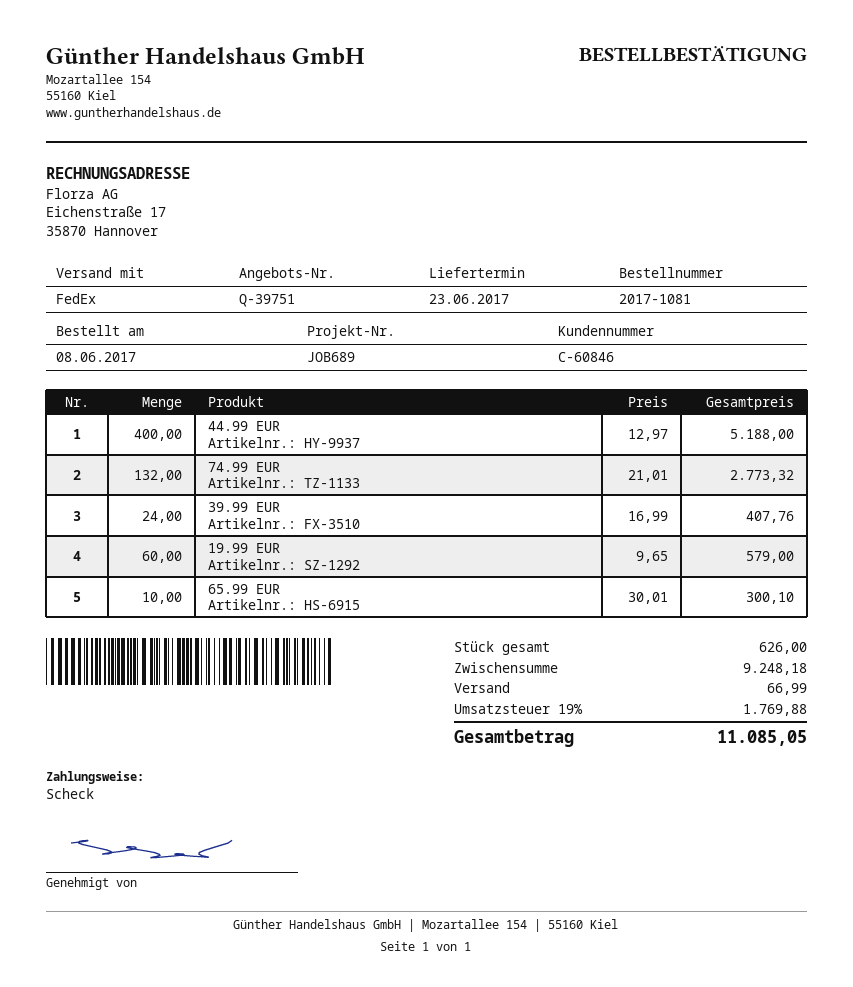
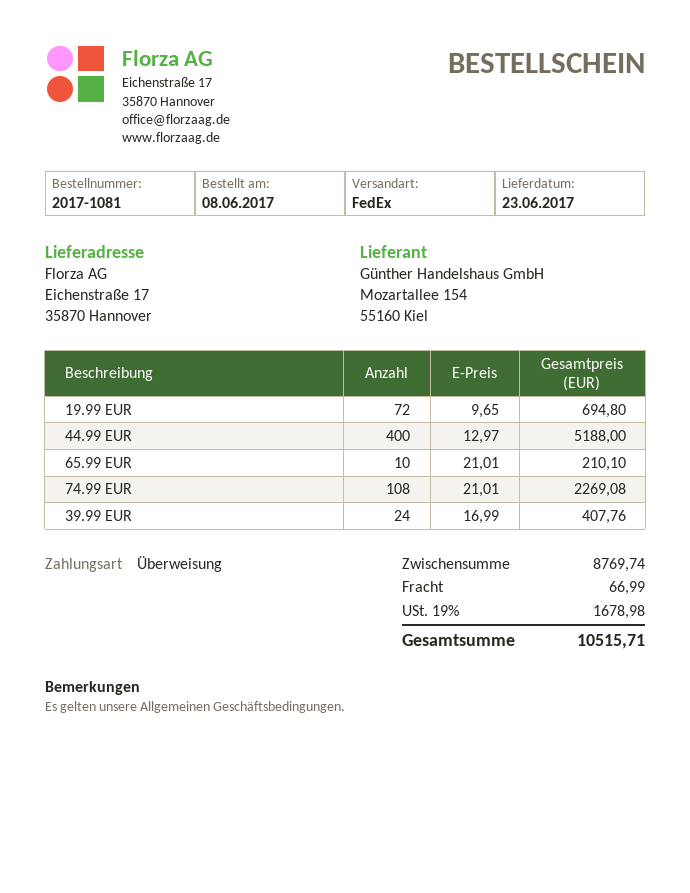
payment method: cheque -> bank transfer
74.99 EUR: 132 x 21.01 = 2773.32 -> 108 x 21.01 = 2269.08
19.99 EUR: 60 x 9.65 = 579.00 -> 72 x 9.65 = 694.80
65.99 EUR: 10 x 30.01 = 300.10 -> 10 x 21.01 = 210.10
subtotal: 9248.18 -> 8769.74
tax: 19% = 1769.88 -> 19% = 1678.98
total: 11085.05 -> 10515.71

